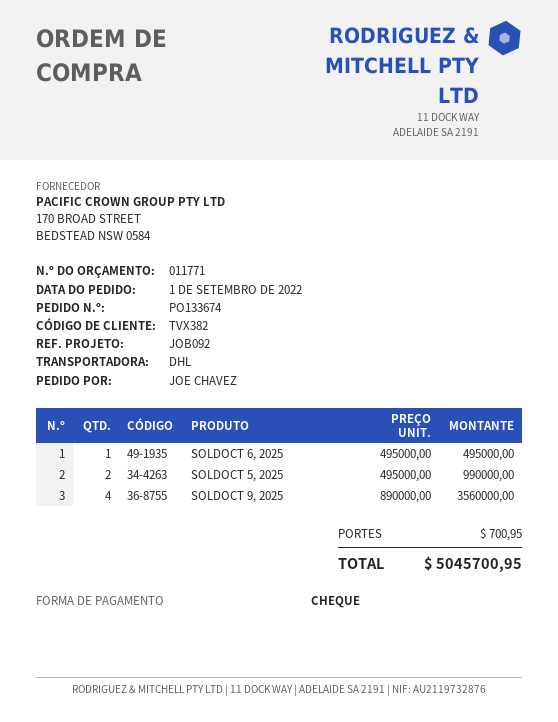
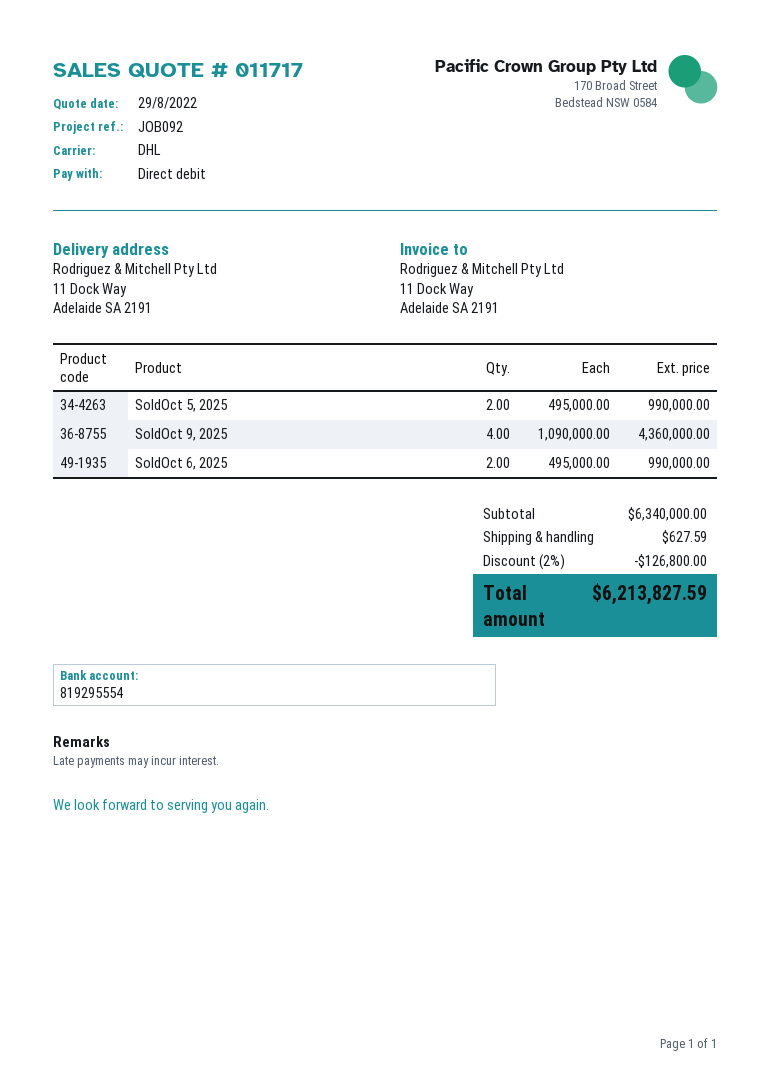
quote number: 011771 -> 011717
payment method: cheque -> direct debit
SOLDOCT 6, 2025: 1 x 495000.00 = 495000.00 -> 2 x 495000.00 = 990000.00
SOLDOCT 9, 2025: 4 x 890000.00 = 3560000.00 -> 4 x 1090000.00 = 4360000.00
discount: none -> 2% = 126800.00
shipping: 700.95 -> 627.59
total: 5045700.95 -> 6213827.59

